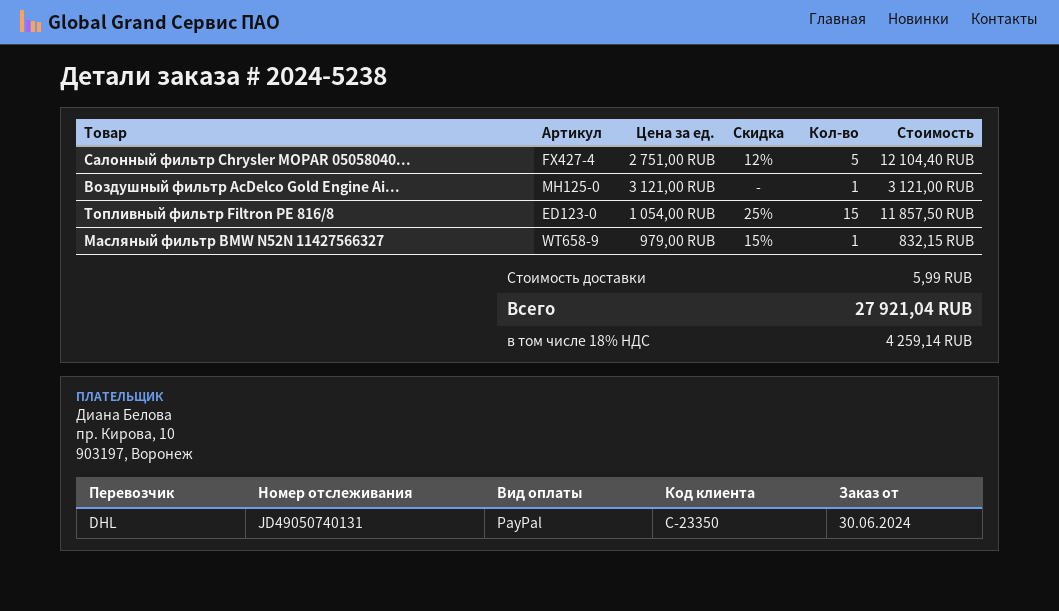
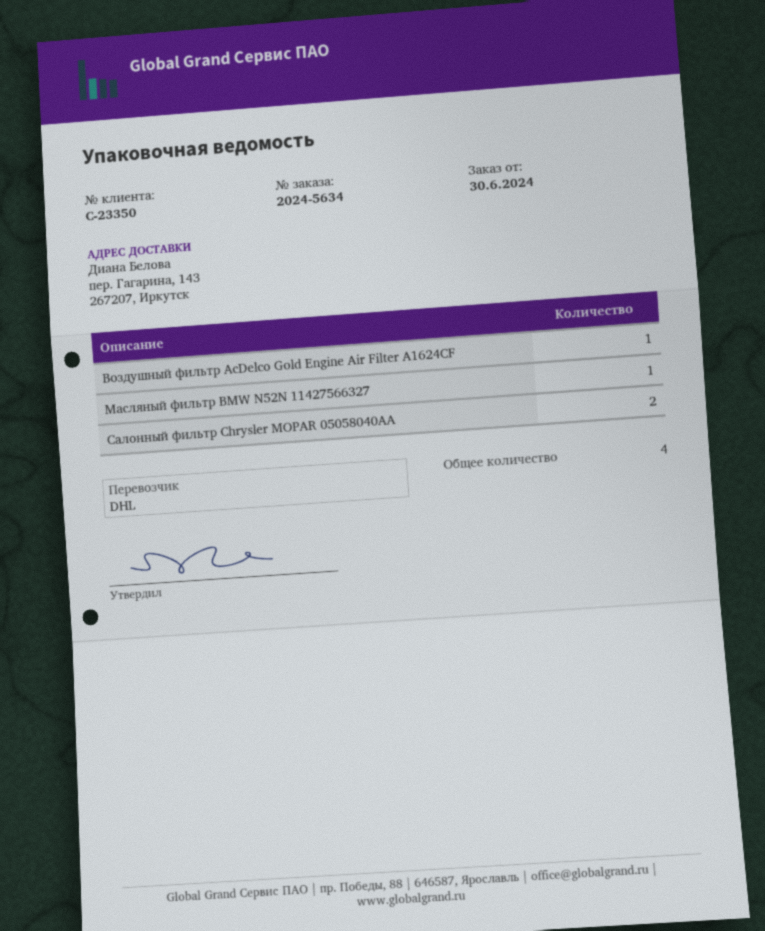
order number: 2024-5238 -> 2024-5634
Салонный фильтр Chrysler MOPAR 05058040...: 5 -> 2
Топливный фильтр Filtron PE 816/8: 15 -> none

